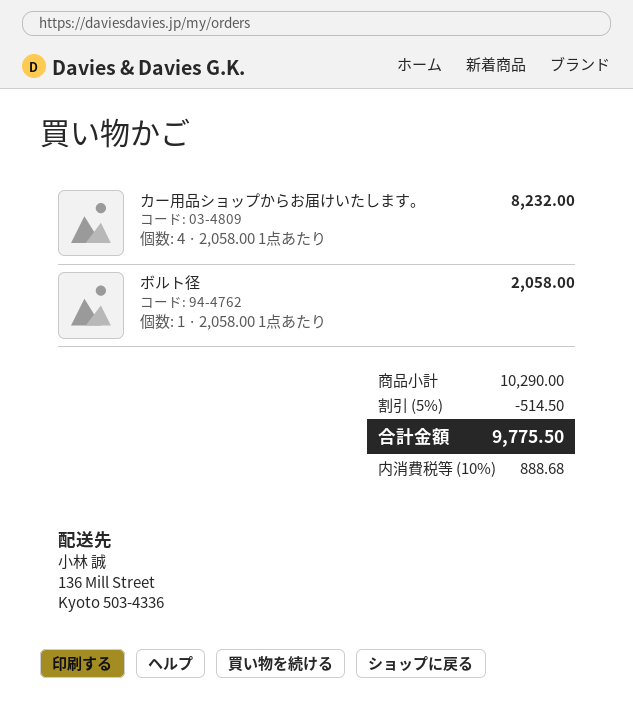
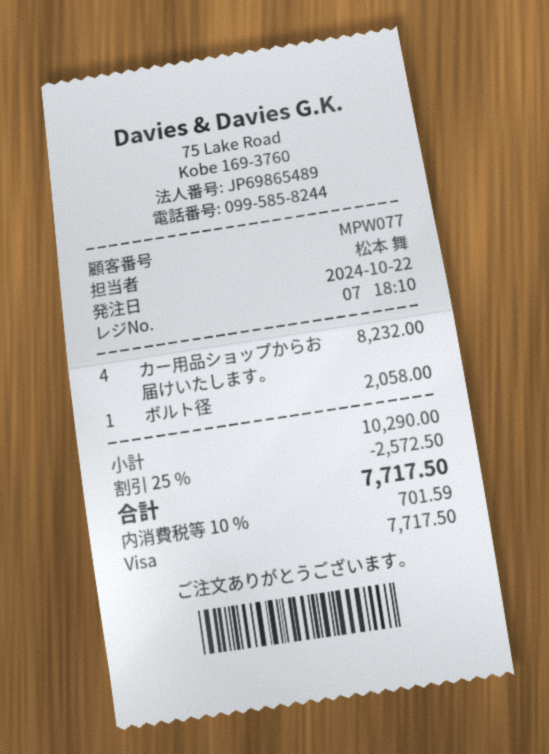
discount: 5% = 514.50 -> 25% = 2572.50
tax: 10% = 888.68 -> 10% = 701.59
total: 9775.50 -> 7717.50

